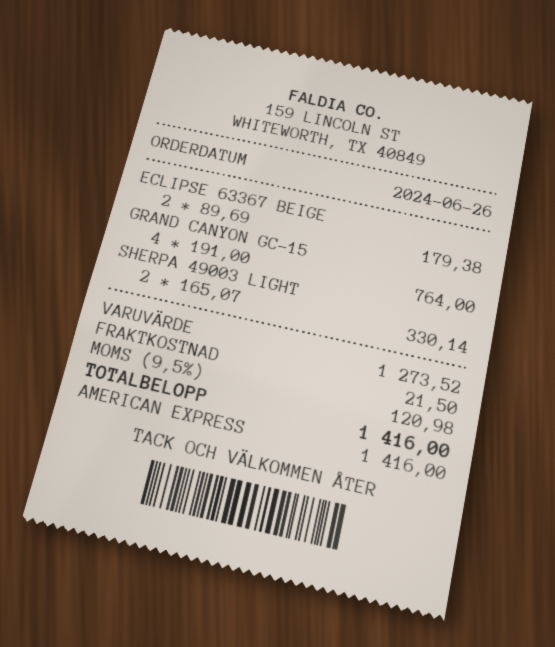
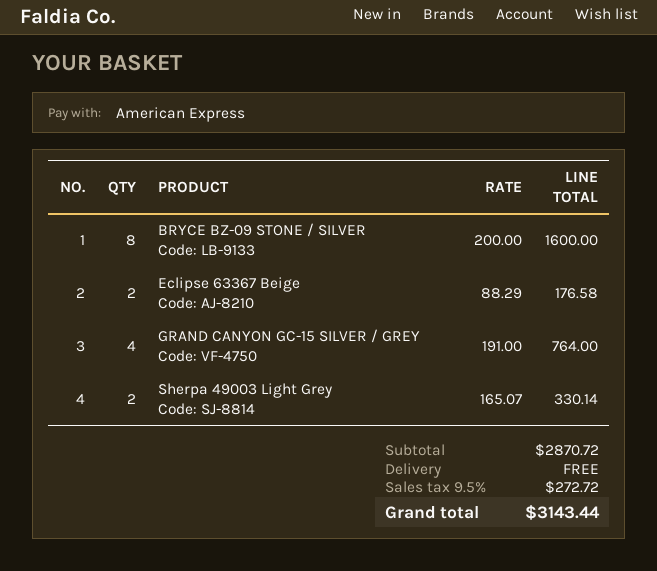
ECLIPSE 63367 BEIGE: 2 x 89.69 = 179.38 -> 2 x 88.29 = 176.58
BRYCE BZ-09 STONE / SILVER: none -> 8 x 200.00 = 1600.00
subtotal: 1273.52 -> 2870.72
shipping: 21.50 -> 0.00
tax: 9.5% = 120.98 -> 9.5% = 272.72
total: 1416.00 -> 3143.44

